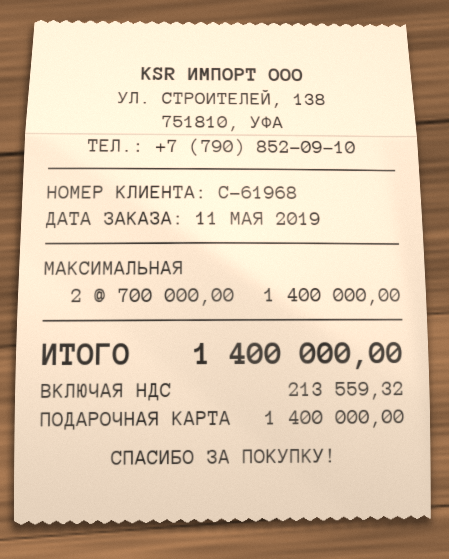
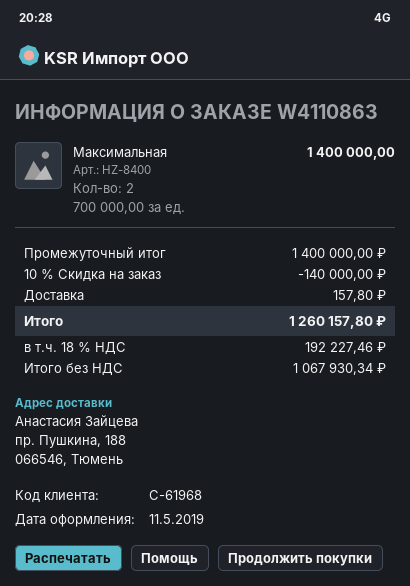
discount: none -> 10% = 140000.00
shipping: none -> 157.80
tax: 213559.32 -> 192227.46
total: 1400000.00 -> 1260157.80

